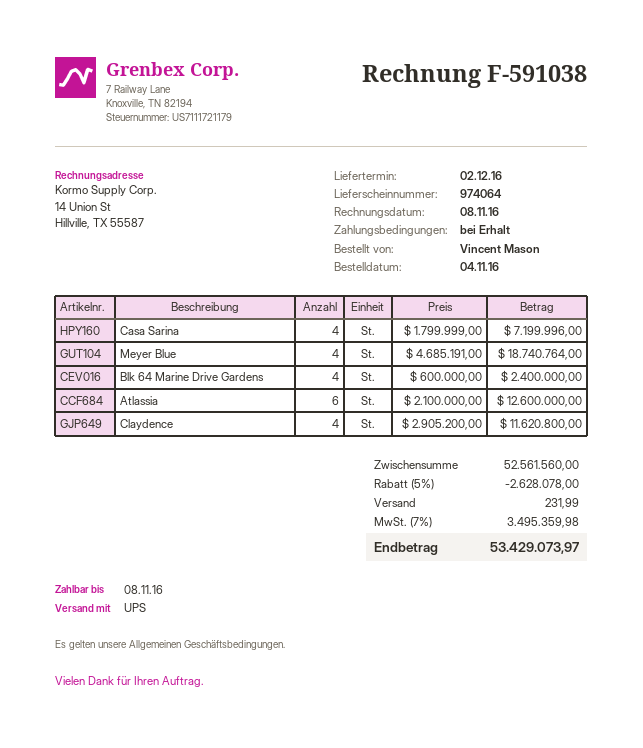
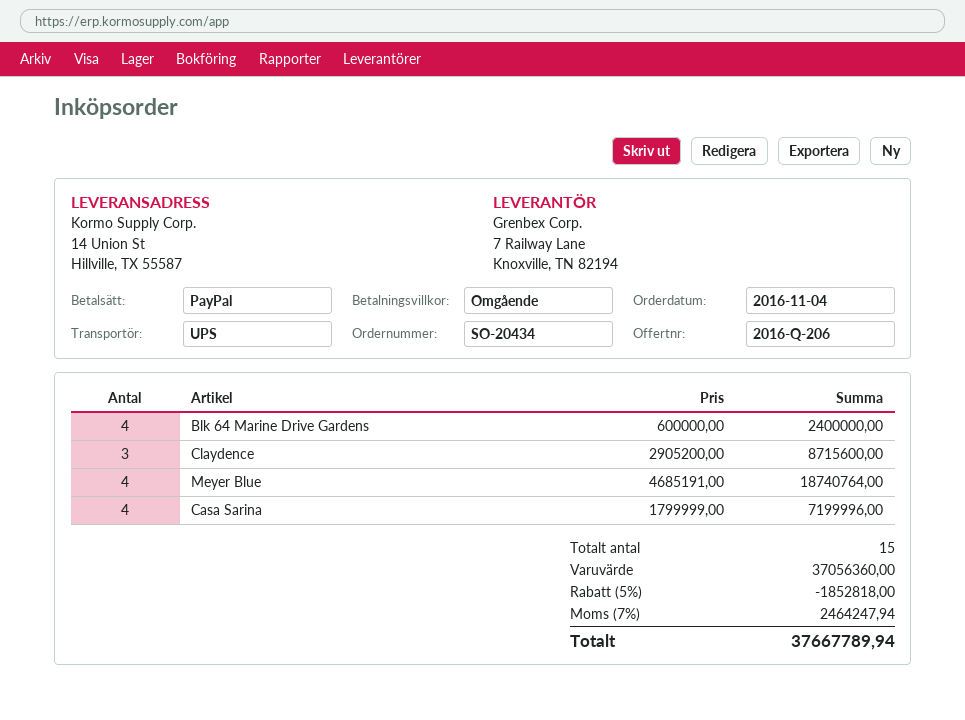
Atlassia: 6 x 2100000.00 = 12600000.00 -> none
Claydence: 4 x 2905200.00 = 11620800.00 -> 3 x 2905200.00 = 8715600.00
subtotal: 52561560.00 -> 37056360.00
discount: 5% = 2628078.00 -> 5% = 1852818.00
shipping: 231.99 -> none
tax: 7% = 3495359.98 -> 7% = 2464247.94
total: 53429073.97 -> 37667789.94

